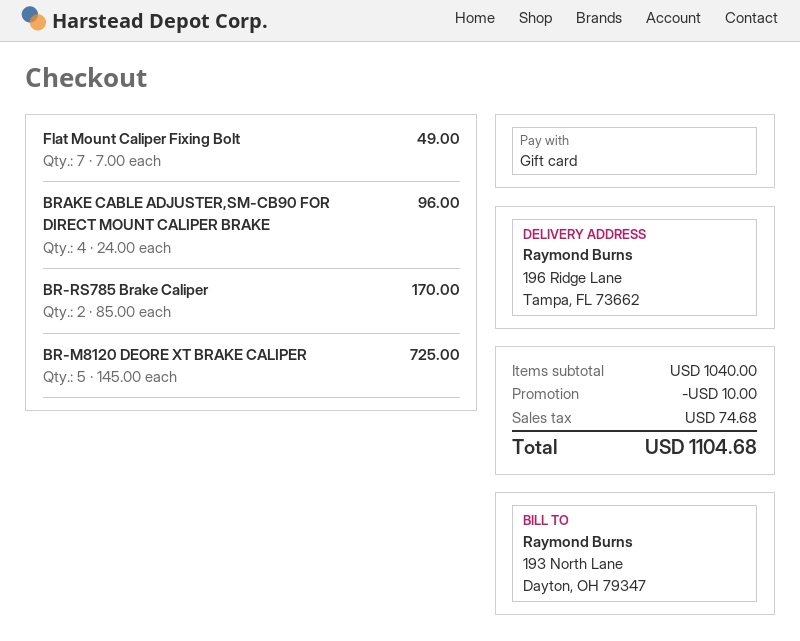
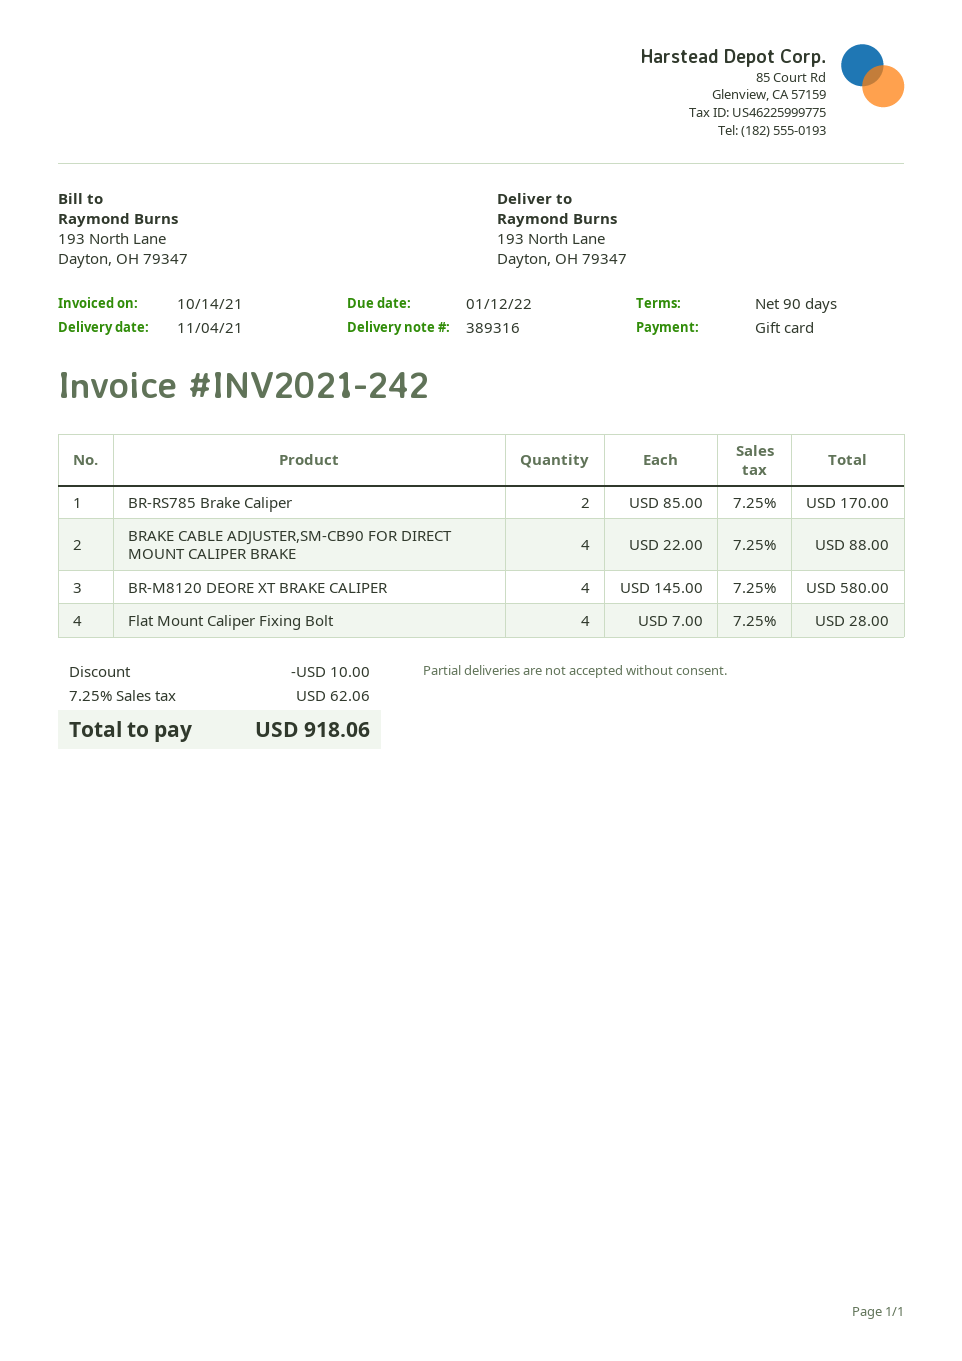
ship to: 196 Ridge Lane, Tampa, FL 73662 -> 193 North Lane, Dayton, OH 79347
Flat Mount Caliper Fixing Bolt: 7 x 7.00 = 49.00 -> 4 x 7.00 = 28.00
BRAKE CABLE ADJUSTER,SM-CB90 FOR DIRECT MOUNT CALIPER BRAKE: 4 x 24.00 = 96.00 -> 4 x 22.00 = 88.00
BR-M8120 DEORE XT BRAKE CALIPER: 5 x 145.00 = 725.00 -> 4 x 145.00 = 580.00
tax: 74.68 -> 62.06
total: 1104.68 -> 918.06

